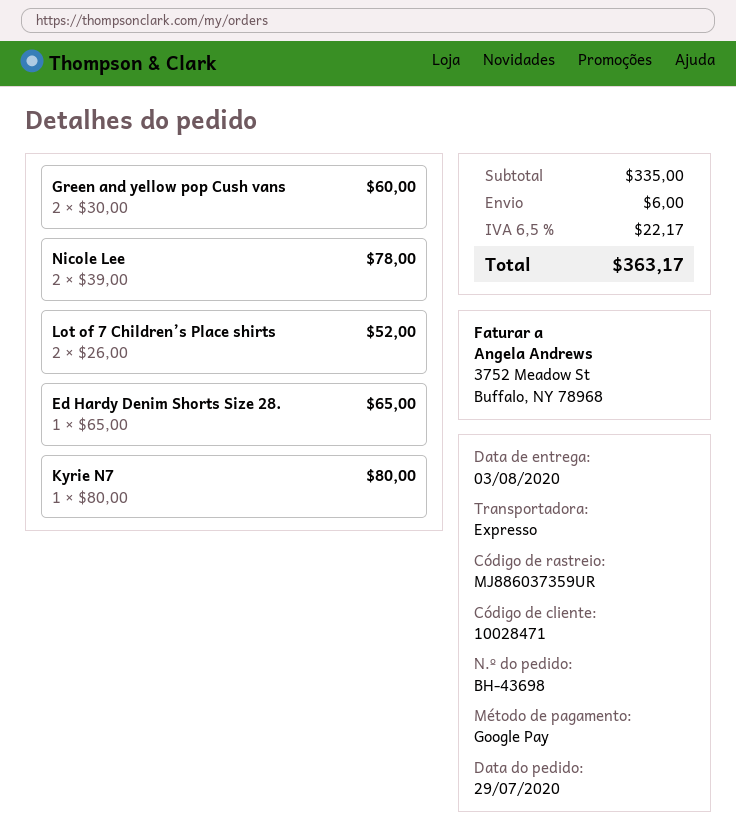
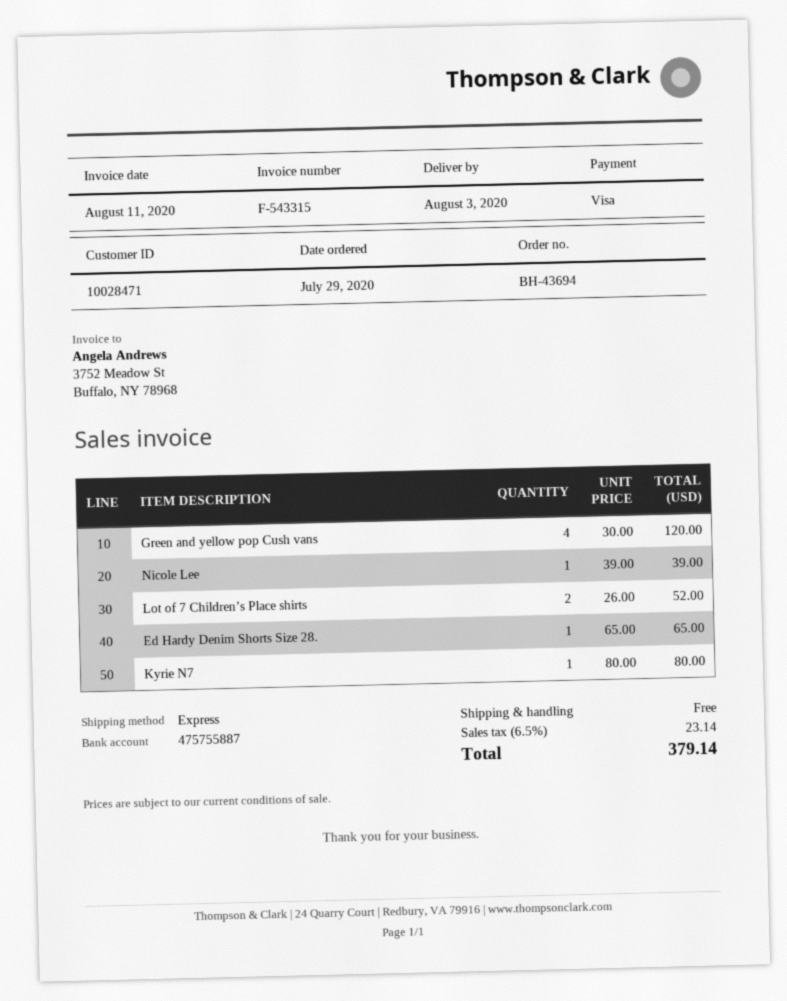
order number: BH-43698 -> BH-43694
payment method: Google Pay -> Visa
Green and yellow pop Cush vans: 2 x 30.00 = 60.00 -> 4 x 30.00 = 120.00
Nicole Lee: 2 x 39.00 = 78.00 -> 1 x 39.00 = 39.00
shipping: 6.00 -> 0.00
tax: 6.5% = 22.17 -> 6.5% = 23.14
total: 363.17 -> 379.14

